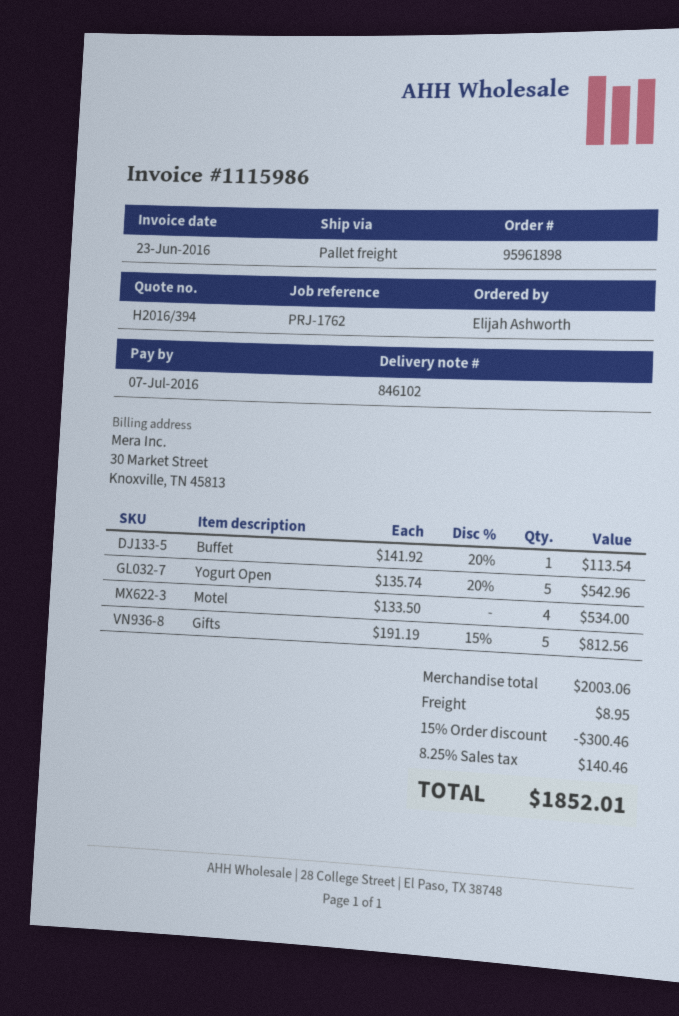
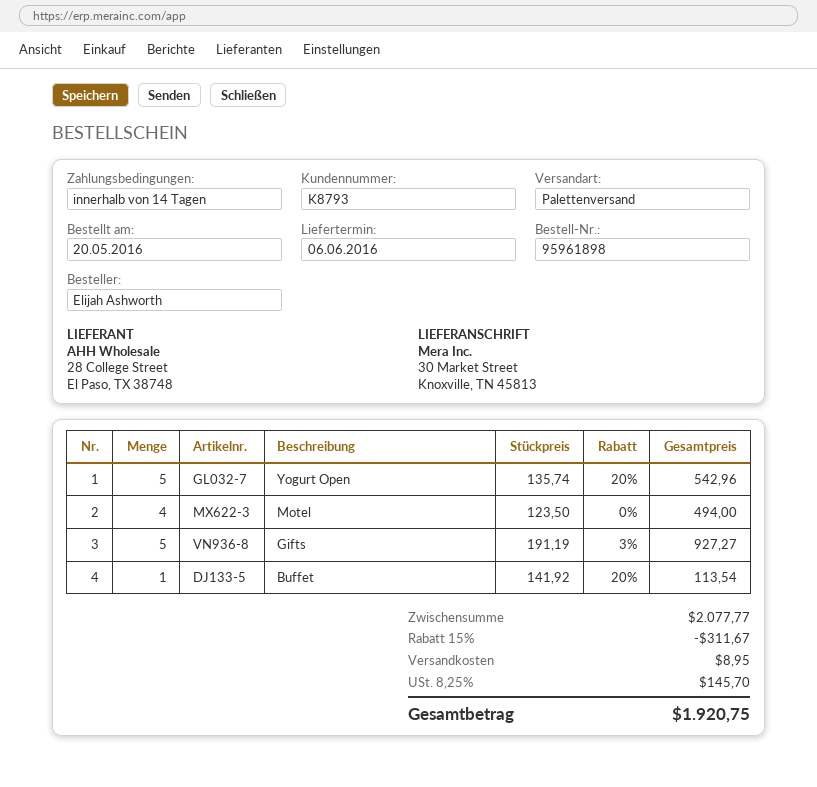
Motel: 4 x 133.50 = 534.00 -> 4 x 123.50 = 494.00
Gifts: 5 x 191.19 - 15% = 812.56 -> 5 x 191.19 - 3% = 927.27
subtotal: 2003.06 -> 2077.77
discount: 15% = 300.46 -> 15% = 311.67
tax: 8.25% = 140.46 -> 8.25% = 145.70
total: 1852.01 -> 1920.75

